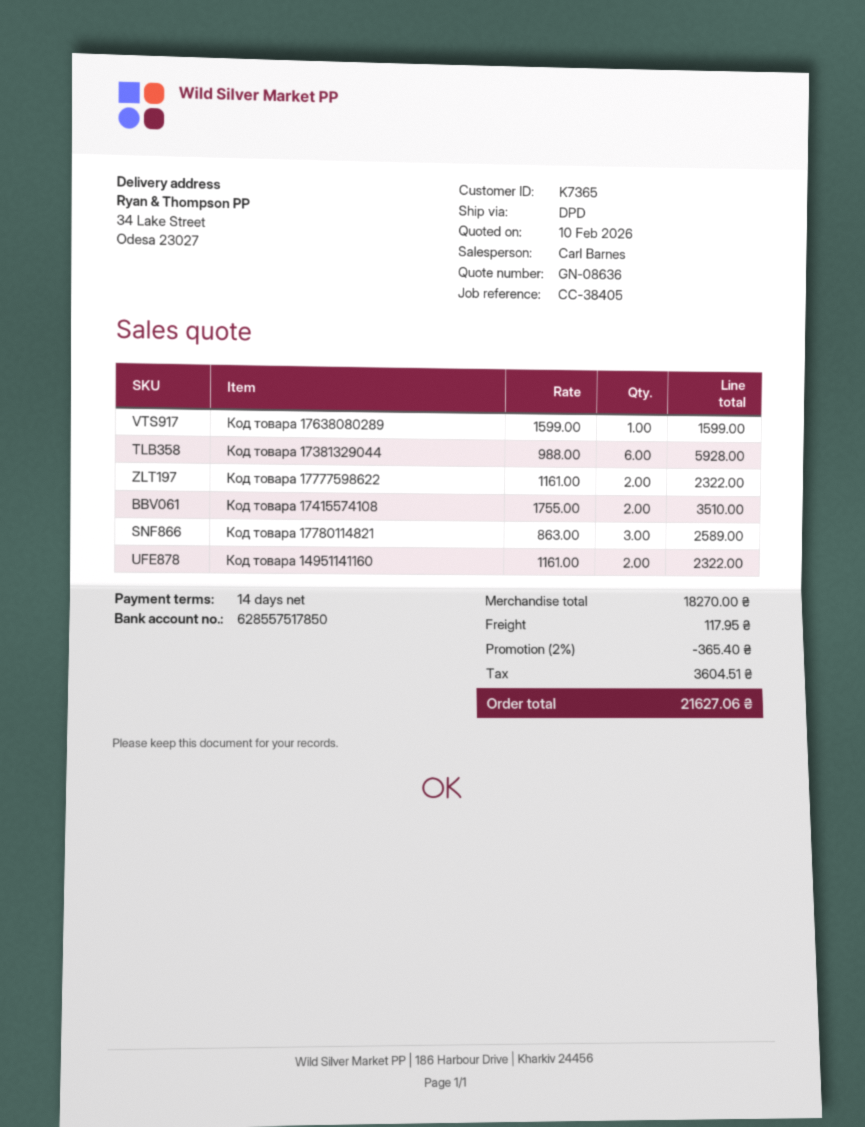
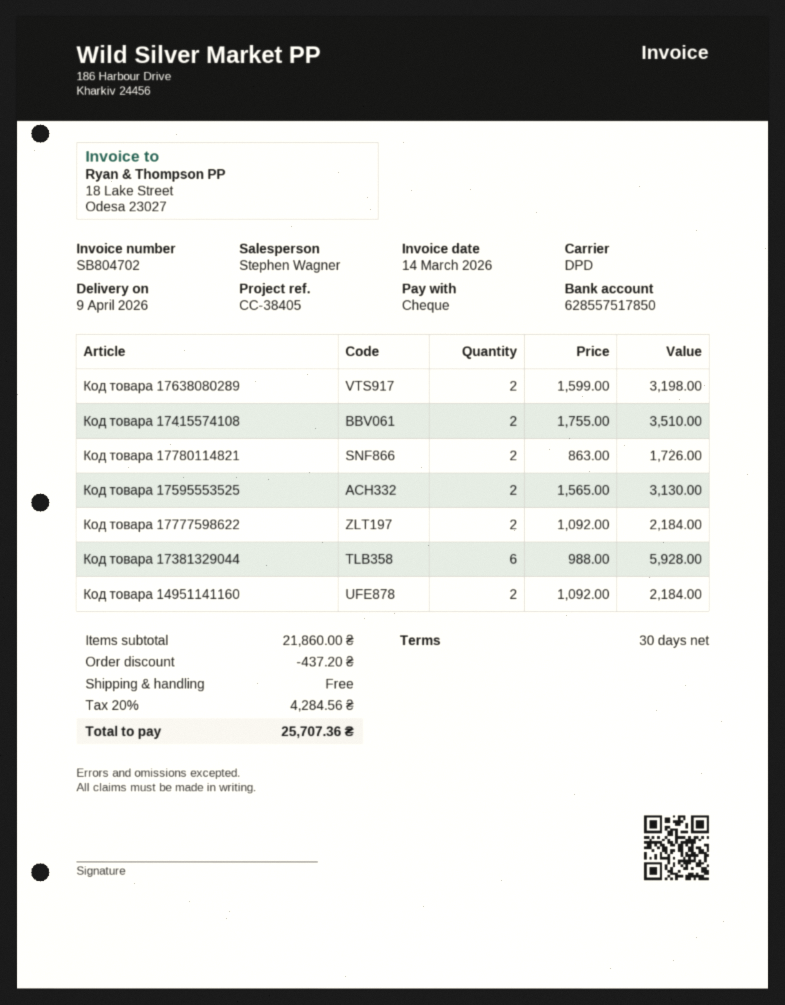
payment terms: 14 days -> 30 days
sales rep: Carl Barnes -> Stephen Wagner
Код товара 17638080289: 1 x 1599.00 = 1599.00 -> 2 x 1599.00 = 3198.00
Код товара 17777598622: 2 x 1161.00 = 2322.00 -> 2 x 1092.00 = 2184.00
Код товара 17780114821: 3 x 863.00 = 2589.00 -> 2 x 863.00 = 1726.00
Код товара 14951141160: 2 x 1161.00 = 2322.00 -> 2 x 1092.00 = 2184.00
Код товара 17595553525: none -> 2 x 1565.00 = 3130.00
subtotal: 18270.00 -> 21860.00
discount: 365.40 -> 437.20
shipping: 117.95 -> 0.00
tax: 3604.51 -> 4284.56
total: 21627.06 -> 25707.36

